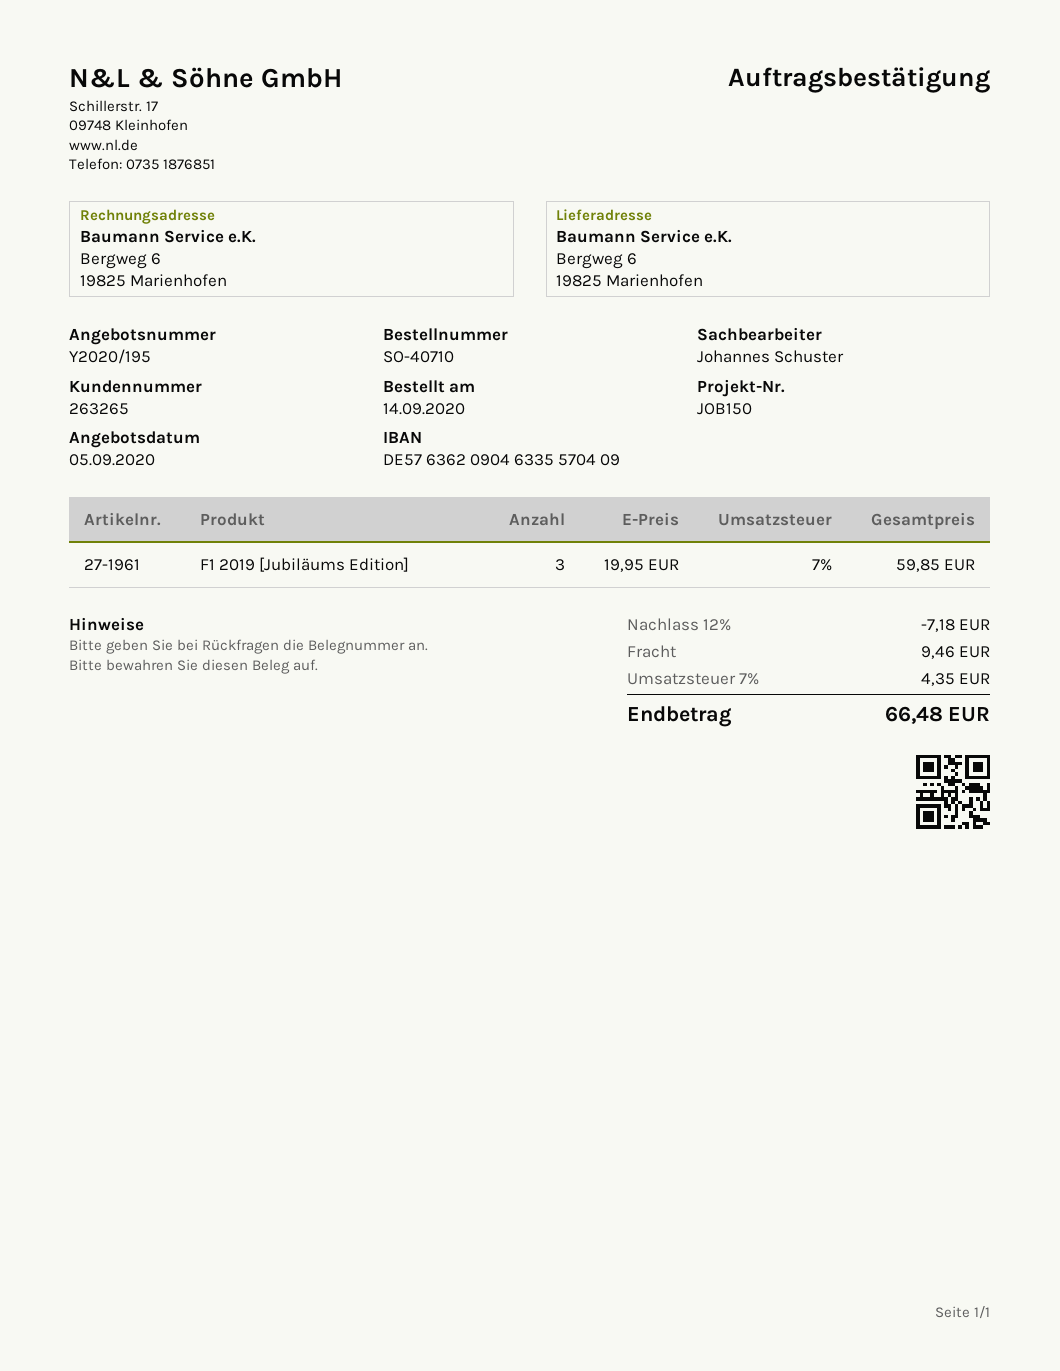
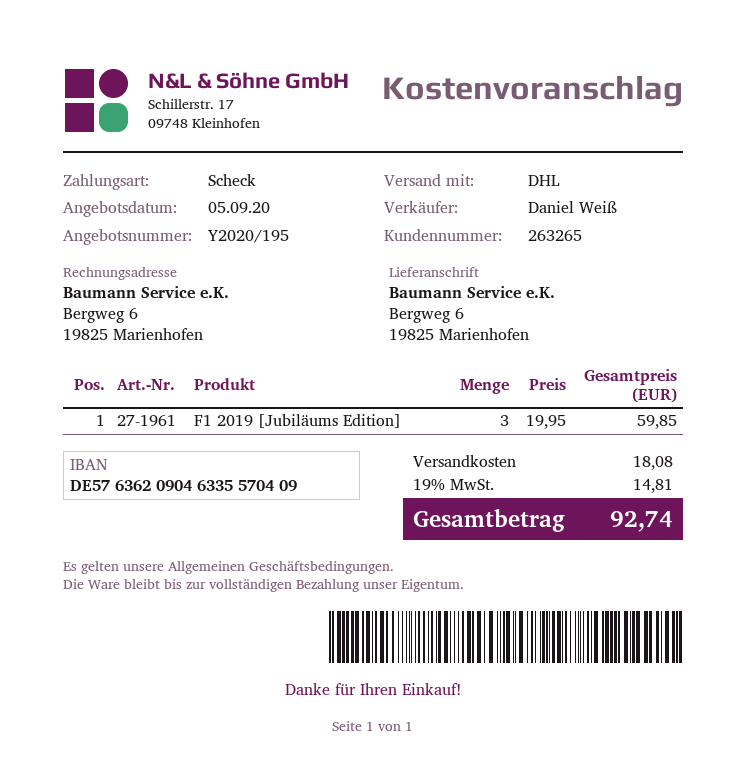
sales rep: Johannes Schuster -> Daniel Weiß
discount: 12% = 7.18 -> none
shipping: 9.46 -> 18.08
tax: 7% = 4.35 -> 19% = 14.81
total: 66.48 -> 92.74

